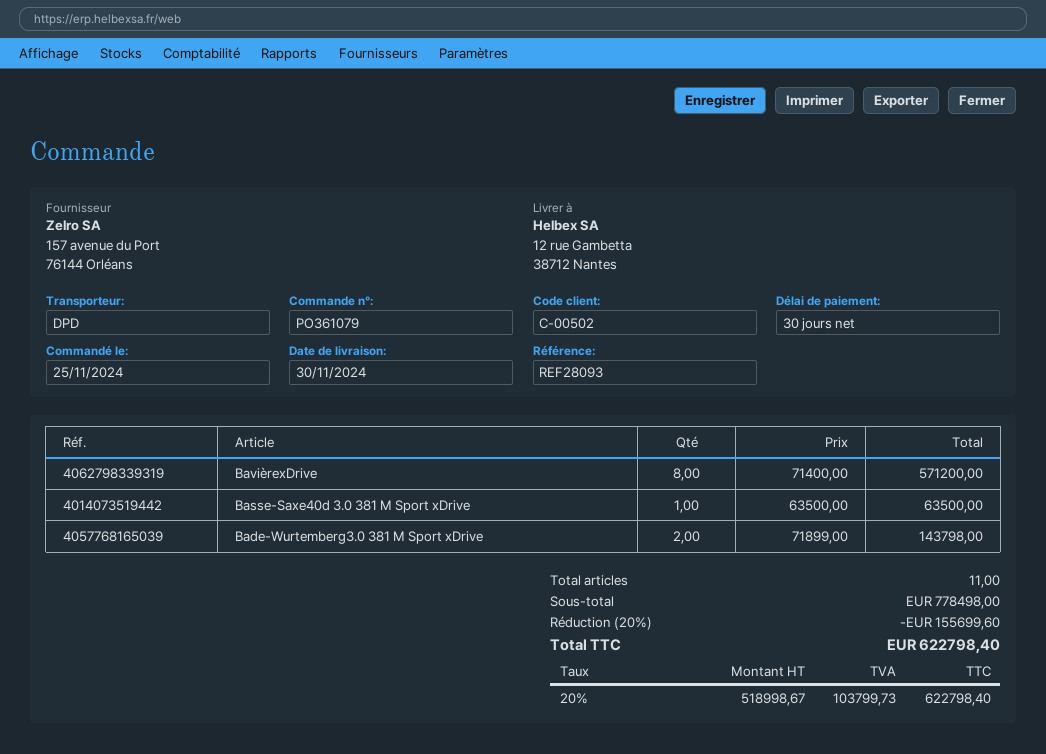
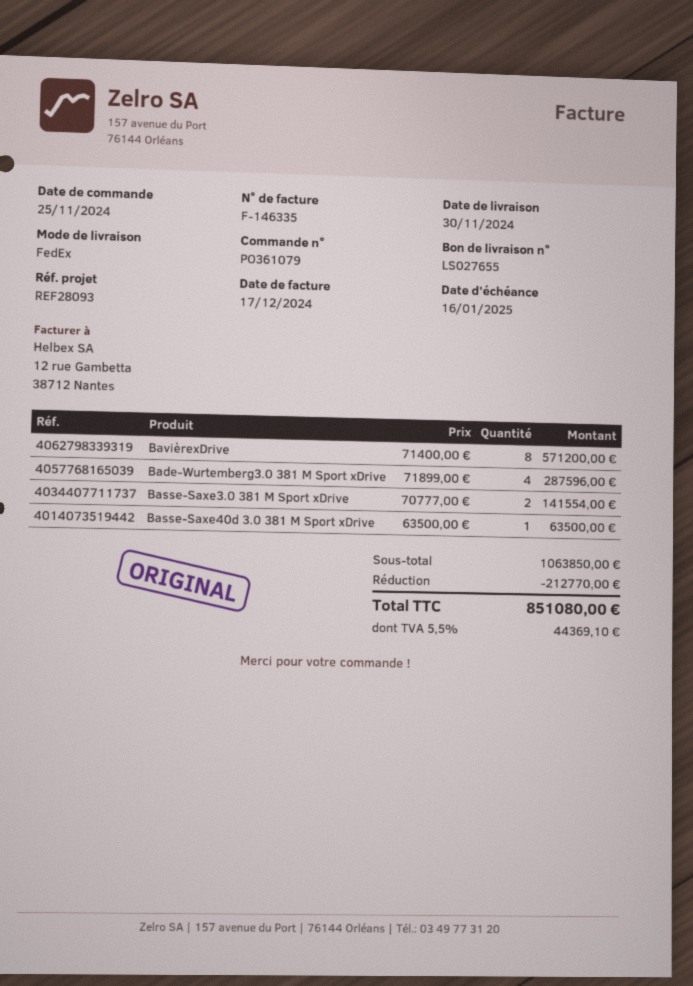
shipping method: DPD -> FedEx
Bade-Wurtemberg3.0 381 M Sport xDrive: 2 x 71899.00 = 143798.00 -> 4 x 71899.00 = 287596.00
Basse-Saxe3.0 381 M Sport xDrive: none -> 2 x 70777.00 = 141554.00
subtotal: 778498.00 -> 1063850.00
discount: 155699.60 -> 212770.00
tax: 20% = 103799.73 -> 5.5% = 44369.10
total: 622798.40 -> 851080.00

